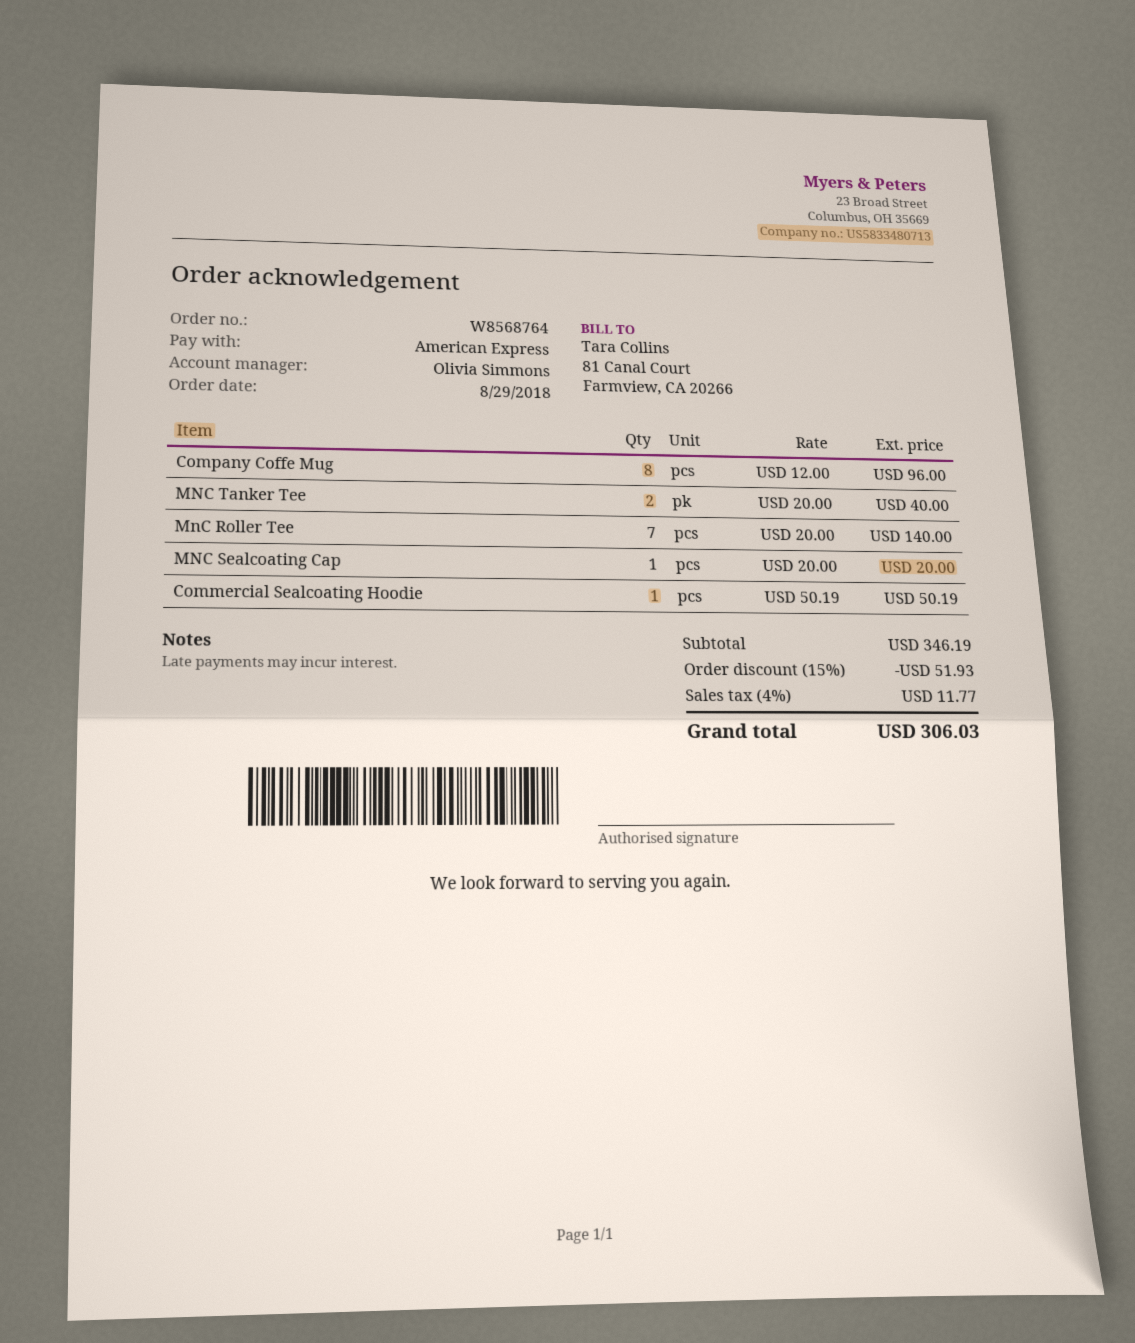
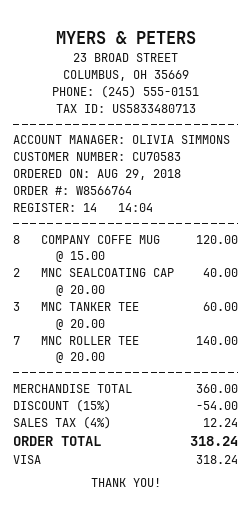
order number: W8568764 -> W8566764
payment method: American Express -> Visa
Company Coffe Mug: 8 x 12.00 = 96.00 -> 8 x 15.00 = 120.00
MNC Tanker Tee: 2 x 20.00 = 40.00 -> 3 x 20.00 = 60.00
MNC Sealcoating Cap: 1 x 20.00 = 20.00 -> 2 x 20.00 = 40.00
Commercial Sealcoating Hoodie: 1 x 50.19 = 50.19 -> none
subtotal: 346.19 -> 360.00
discount: 15% = 51.93 -> 15% = 54.00
tax: 4% = 11.77 -> 4% = 12.24
total: 306.03 -> 318.24

